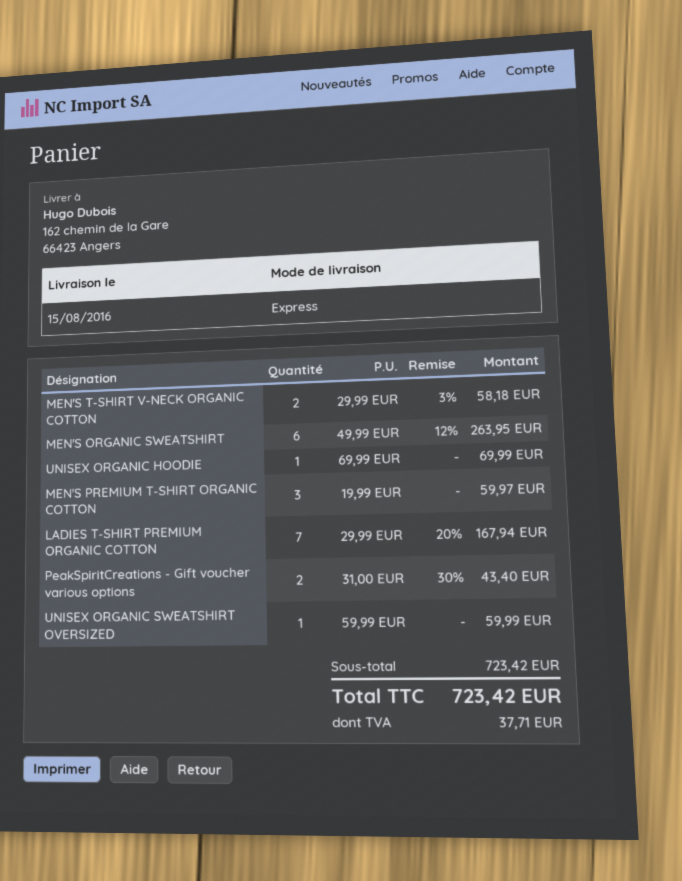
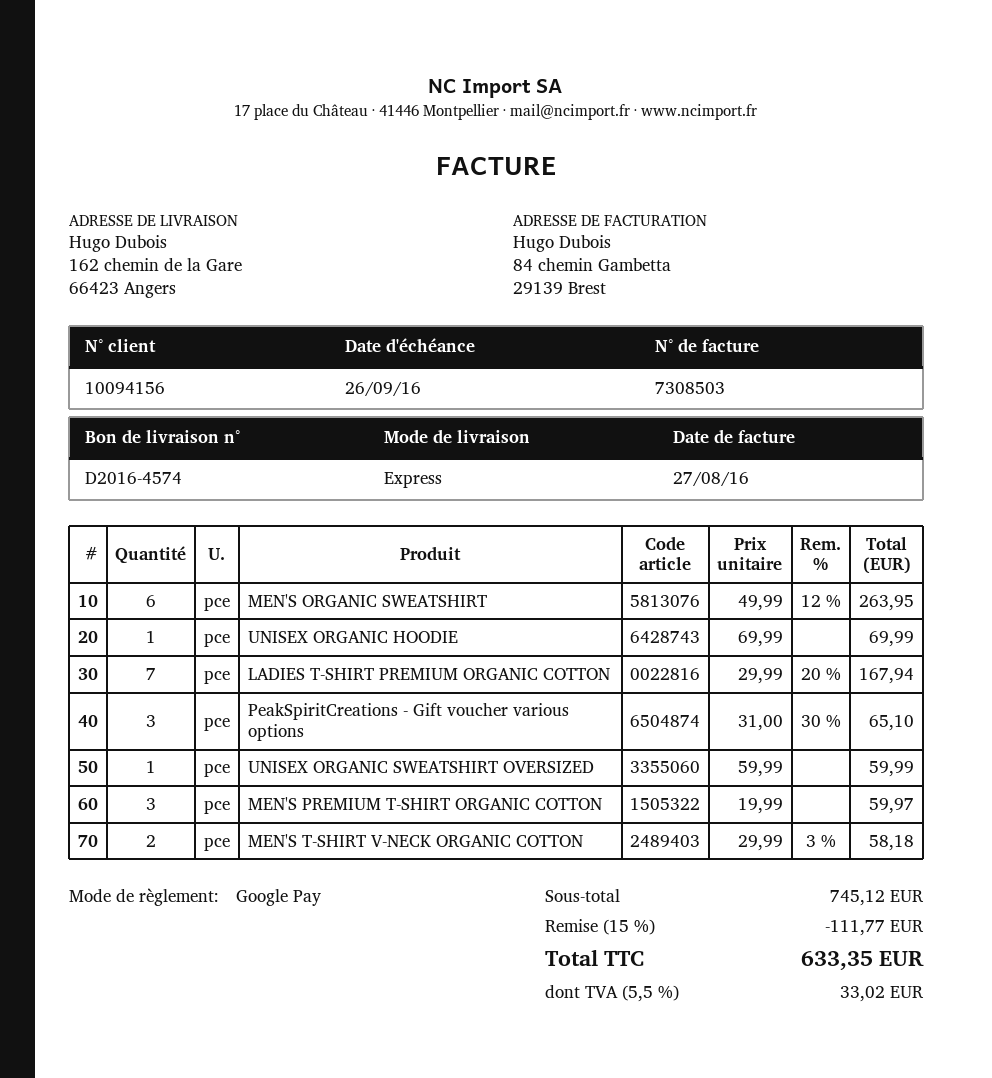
PeakSpiritCreations - Gift voucher various options: 2 x 31.00 - 30% = 43.40 -> 3 x 31.00 - 30% = 65.10
subtotal: 723.42 -> 745.12
discount: none -> 15% = 111.77
tax: 37.71 -> 33.02
total: 723.42 -> 633.35

